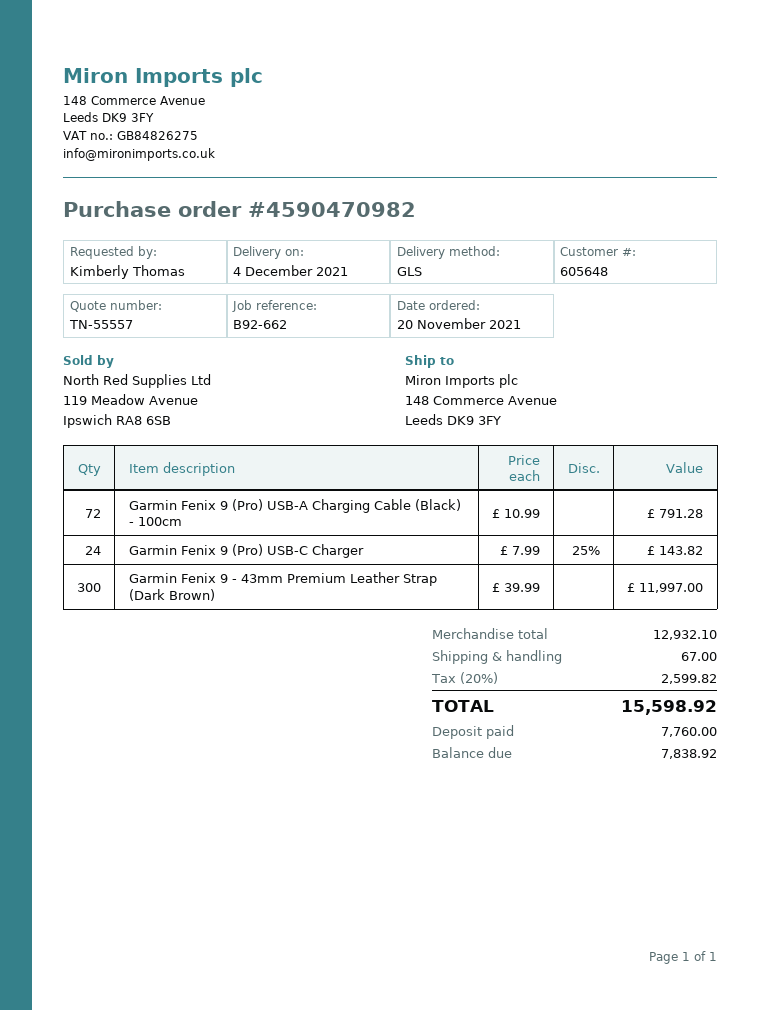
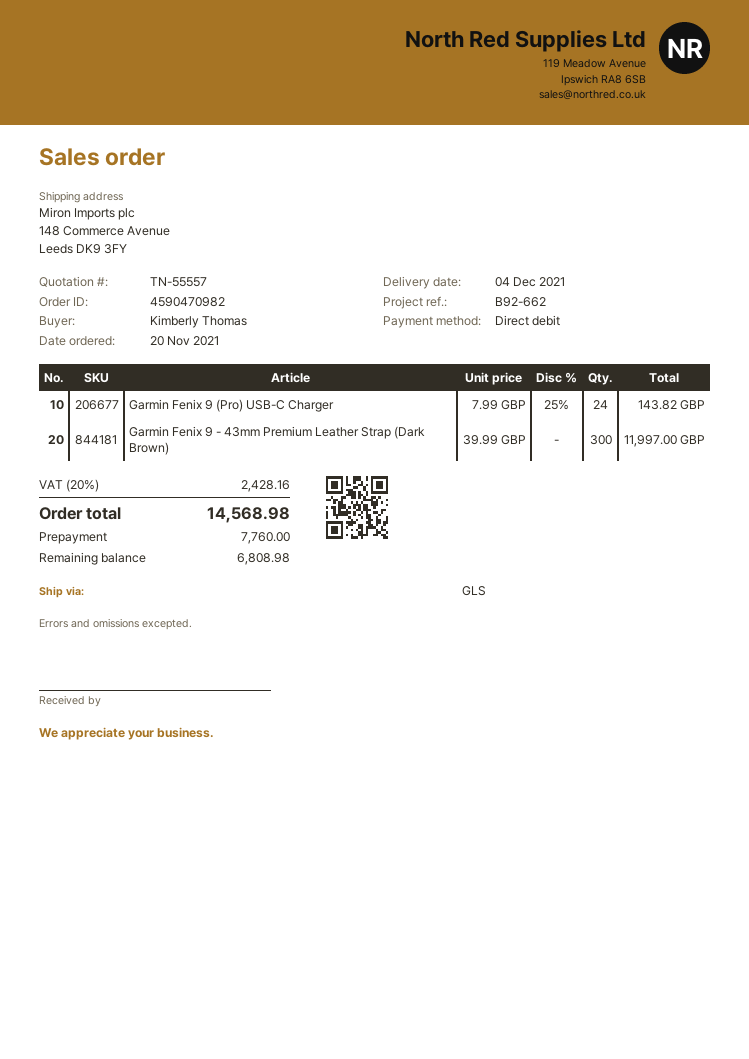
Garmin Fenix 9 (Pro) USB-A Charging Cable (Black) - 100cm: 72 x 10.99 = 791.28 -> none
shipping: 67.00 -> none
tax: 20% = 2599.82 -> 20% = 2428.16
total: 15598.92 -> 14568.98
balance: 7838.92 -> 6808.98

